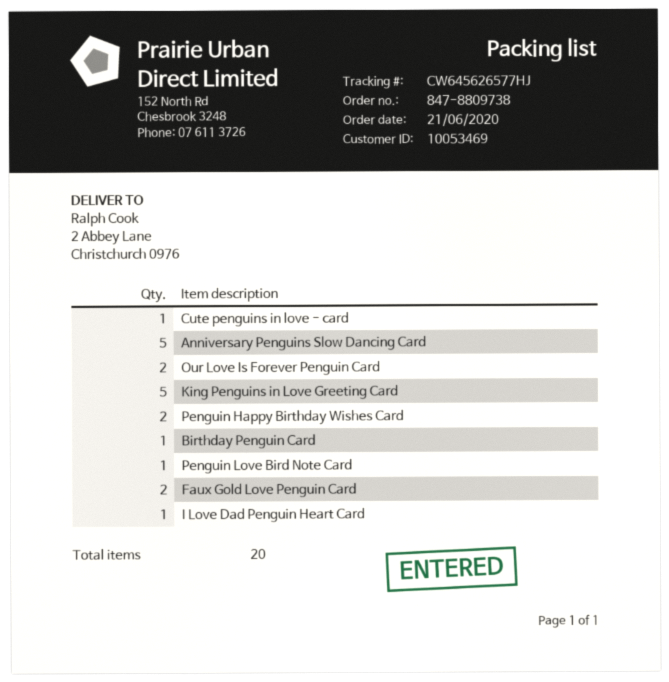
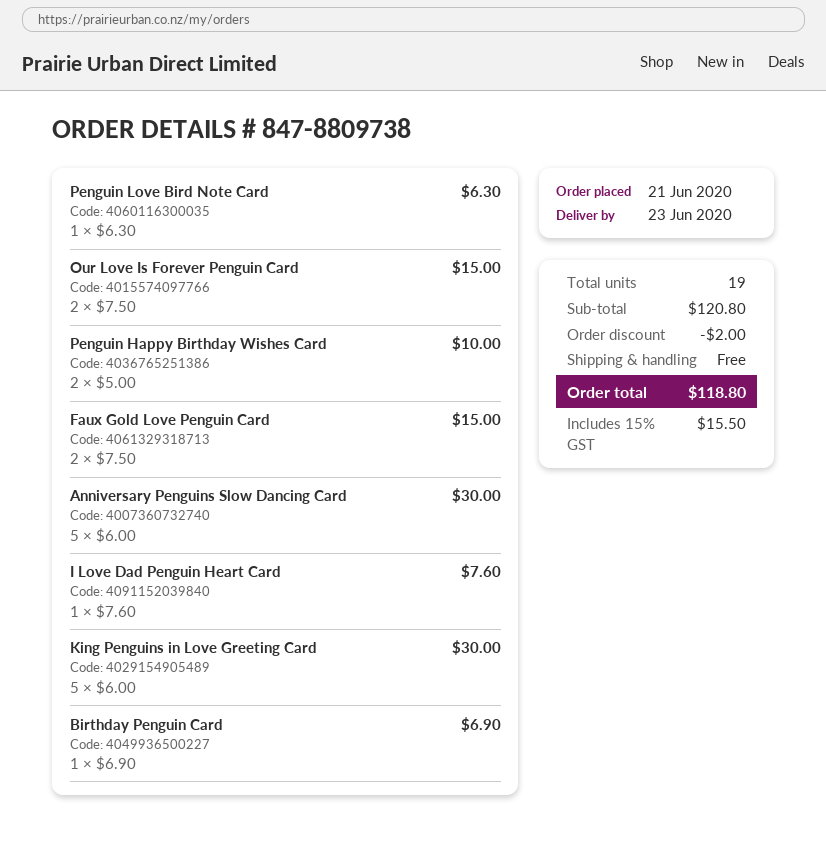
Cute penguins in love - card: 1 -> none
total quantity: 20 -> 19

